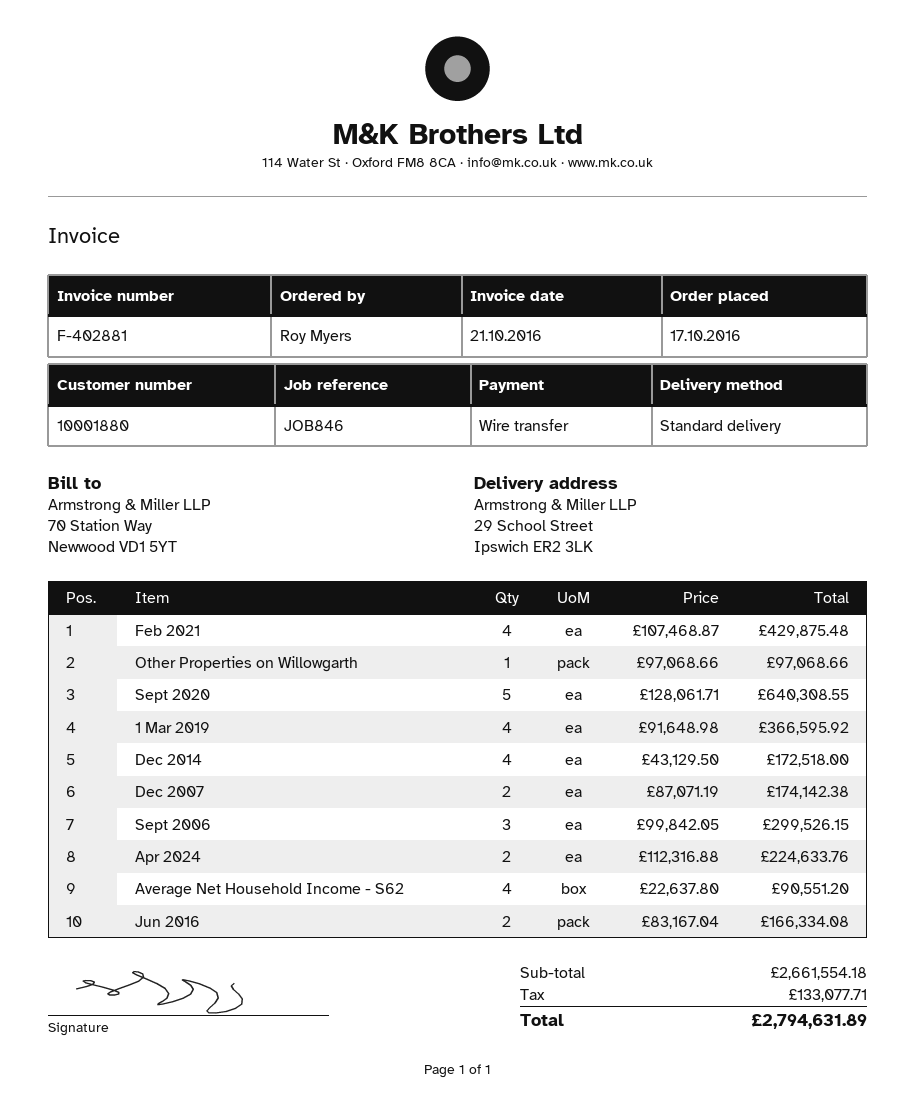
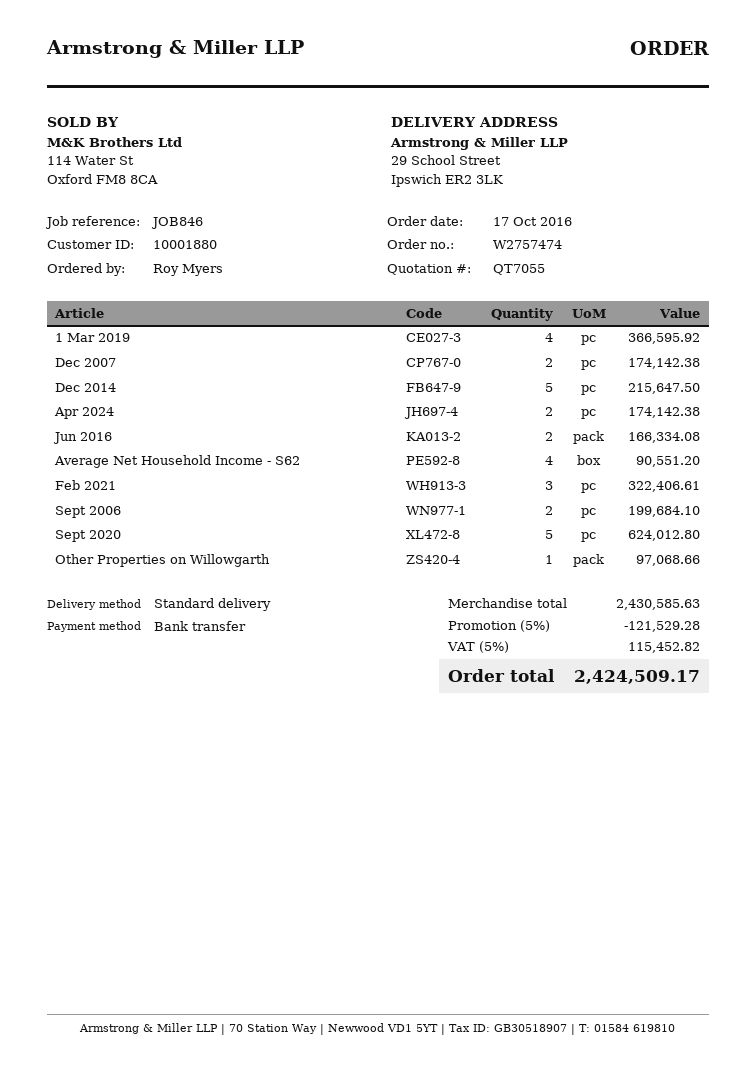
Feb 2021: 4 for 429875.48 -> 3 for 322406.61
Sept 2020: 5 for 640308.55 -> 5 for 624012.80
Dec 2014: 4 for 172518.00 -> 5 for 215647.50
Sept 2006: 3 for 299526.15 -> 2 for 199684.10
Apr 2024: 2 for 224633.76 -> 2 for 174142.38
subtotal: 2661554.18 -> 2430585.63
discount: none -> 5% = 121529.28
tax: 133077.71 -> 115452.82
total: 2794631.89 -> 2424509.17

